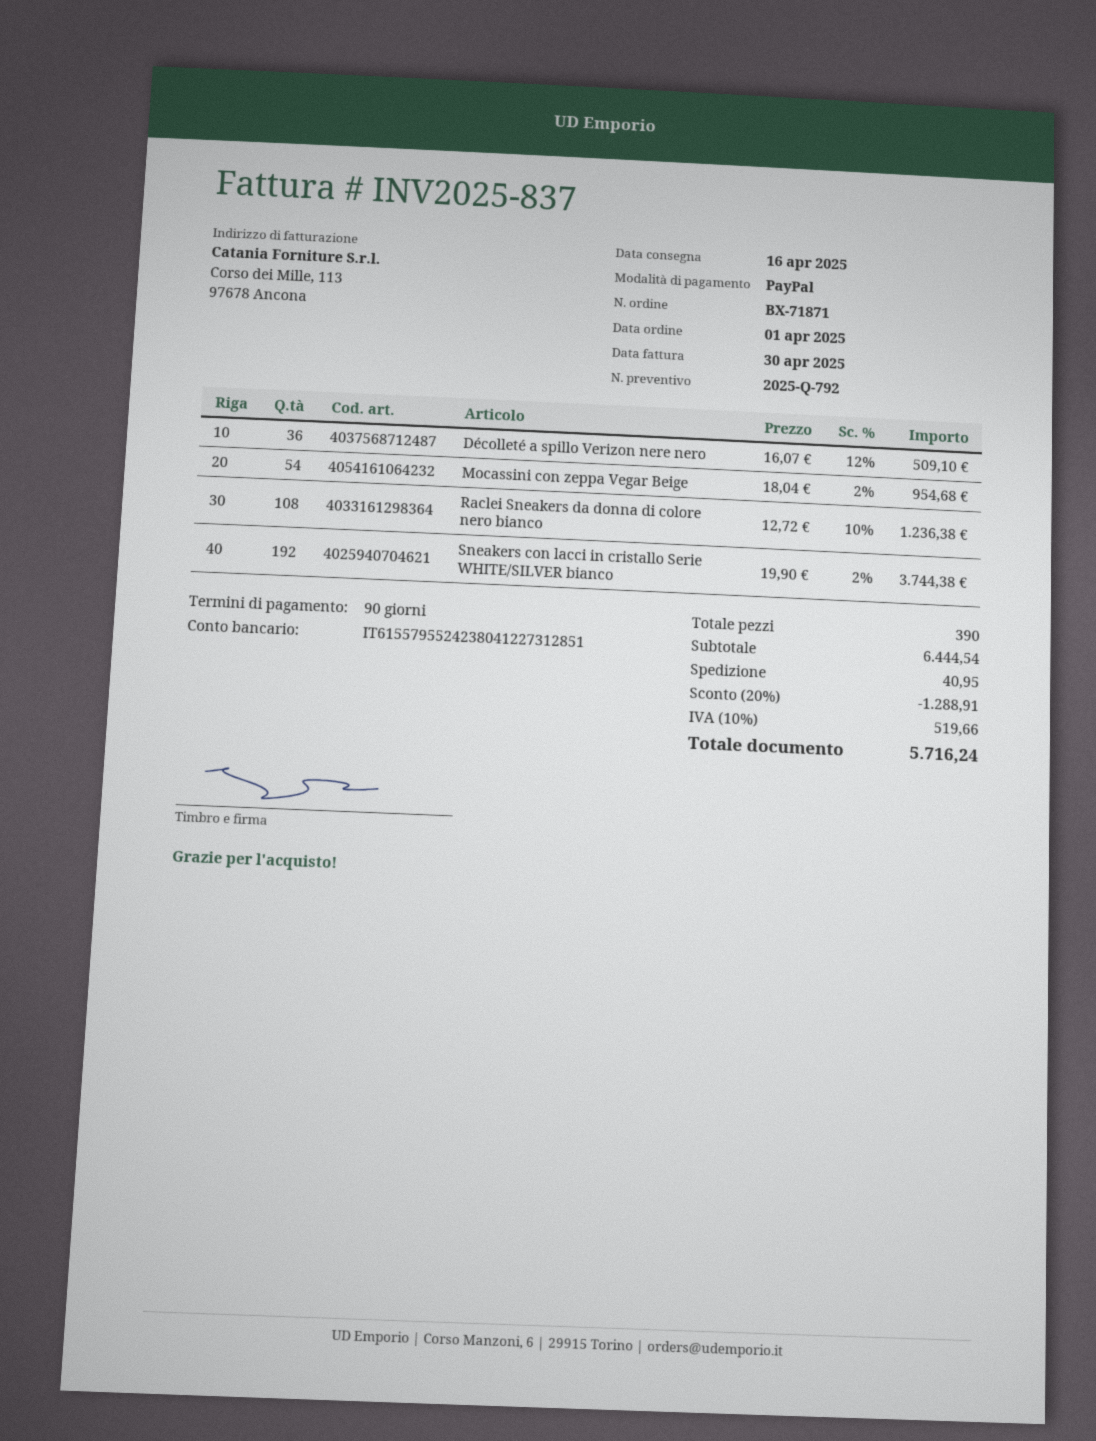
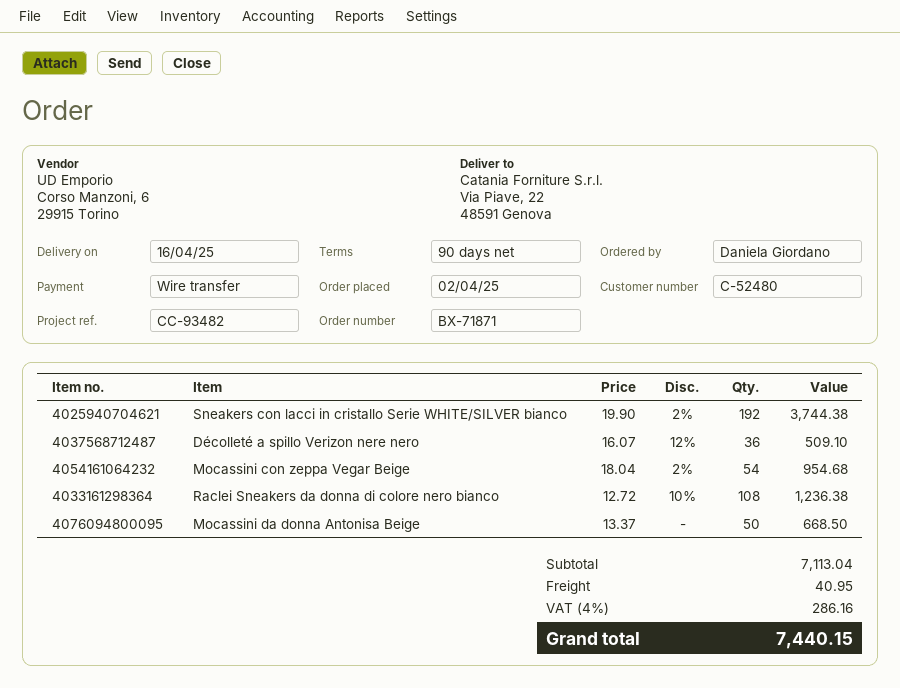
order date: 2025-04-01 -> 2025-04-02
payment method: PayPal -> bank transfer
Mocassini da donna Antonisa Beige: none -> 50 x 13.37 = 668.50
subtotal: 6444.54 -> 7113.04
discount: 20% = 1288.91 -> none
tax: 10% = 519.66 -> 4% = 286.16
total: 5716.24 -> 7440.15

